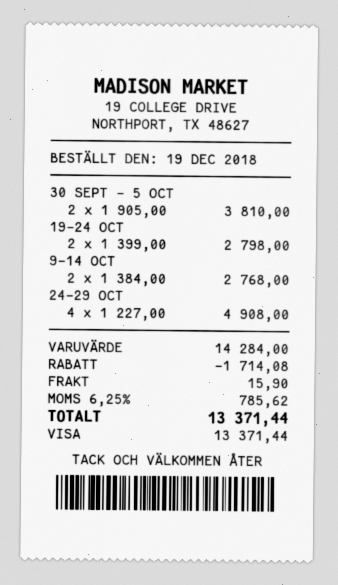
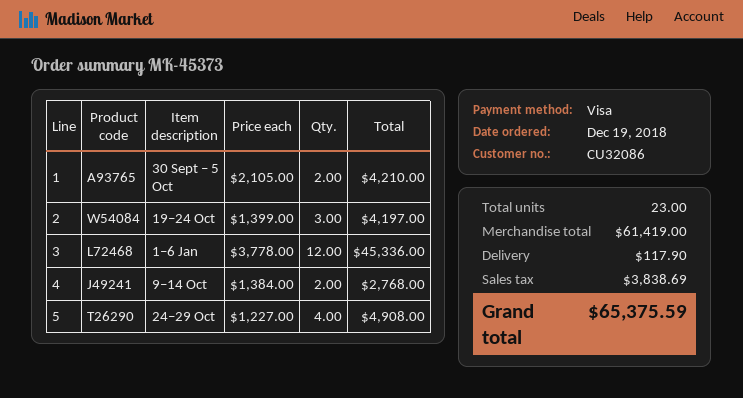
30 SEPT – 5 OCT: 2 x 1905.00 = 3810.00 -> 2 x 2105.00 = 4210.00
19–24 OCT: 2 x 1399.00 = 2798.00 -> 3 x 1399.00 = 4197.00
1–6 Jan: none -> 12 x 3778.00 = 45336.00
subtotal: 14284.00 -> 61419.00
discount: 1714.08 -> none
shipping: 15.90 -> 117.90
tax: 785.62 -> 3838.69
total: 13371.44 -> 65375.59

